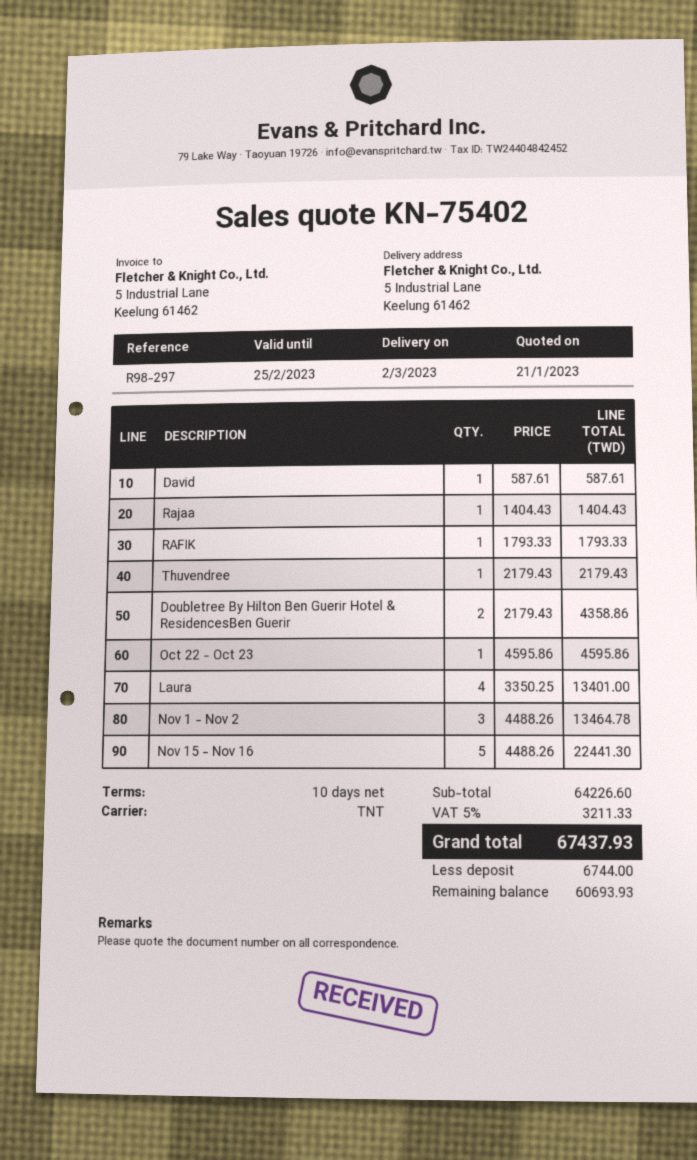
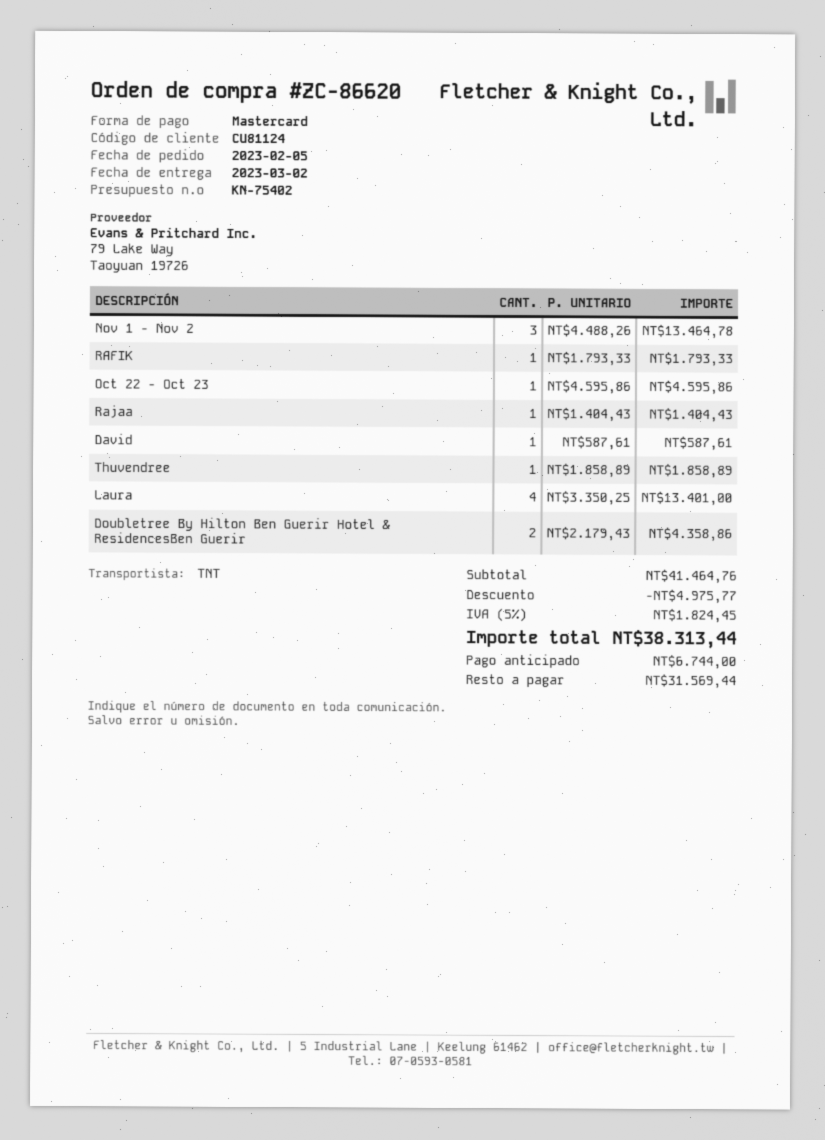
Thuvendree: 1 x 2179.43 = 2179.43 -> 1 x 1858.89 = 1858.89
Nov 15 - Nov 16: 5 x 4488.26 = 22441.30 -> none
subtotal: 64226.60 -> 41464.76
discount: none -> 4975.77
tax: 5% = 3211.33 -> 5% = 1824.45
total: 67437.93 -> 38313.44
balance: 60693.93 -> 31569.44

